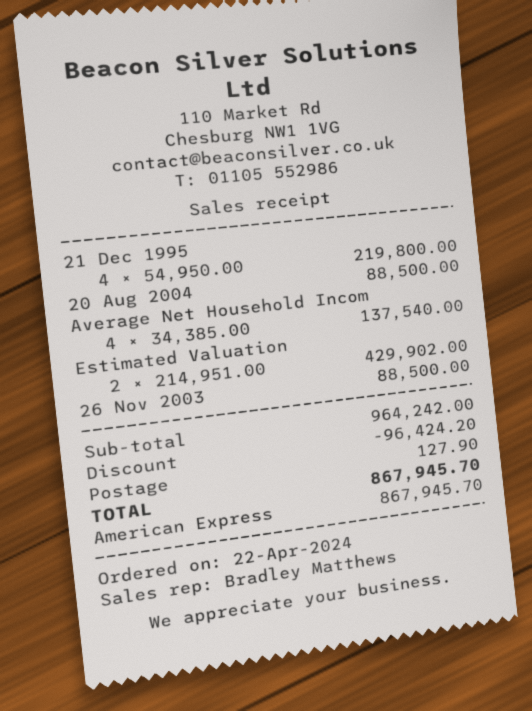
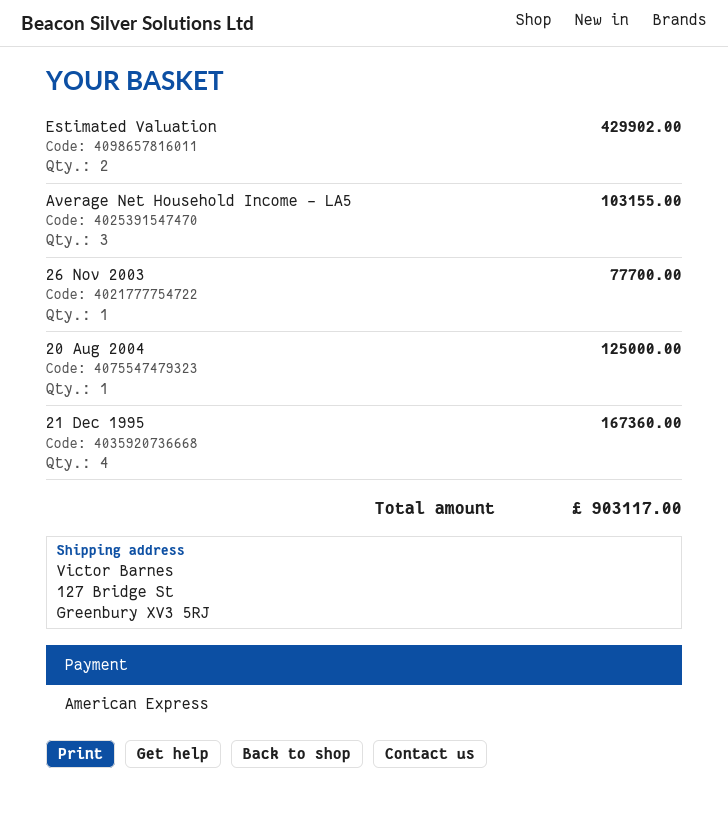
21 Dec 1995: 4 for 219800.00 -> 4 for 167360.00
20 Aug 2004: 1 for 88500.00 -> 1 for 125000.00
Average Net Household Incom: 4 for 137540.00 -> 3 for 103155.00
26 Nov 2003: 1 for 88500.00 -> 1 for 77700.00
discount: 96424.20 -> none
shipping: 127.90 -> none
total: 867945.70 -> 903117.00

